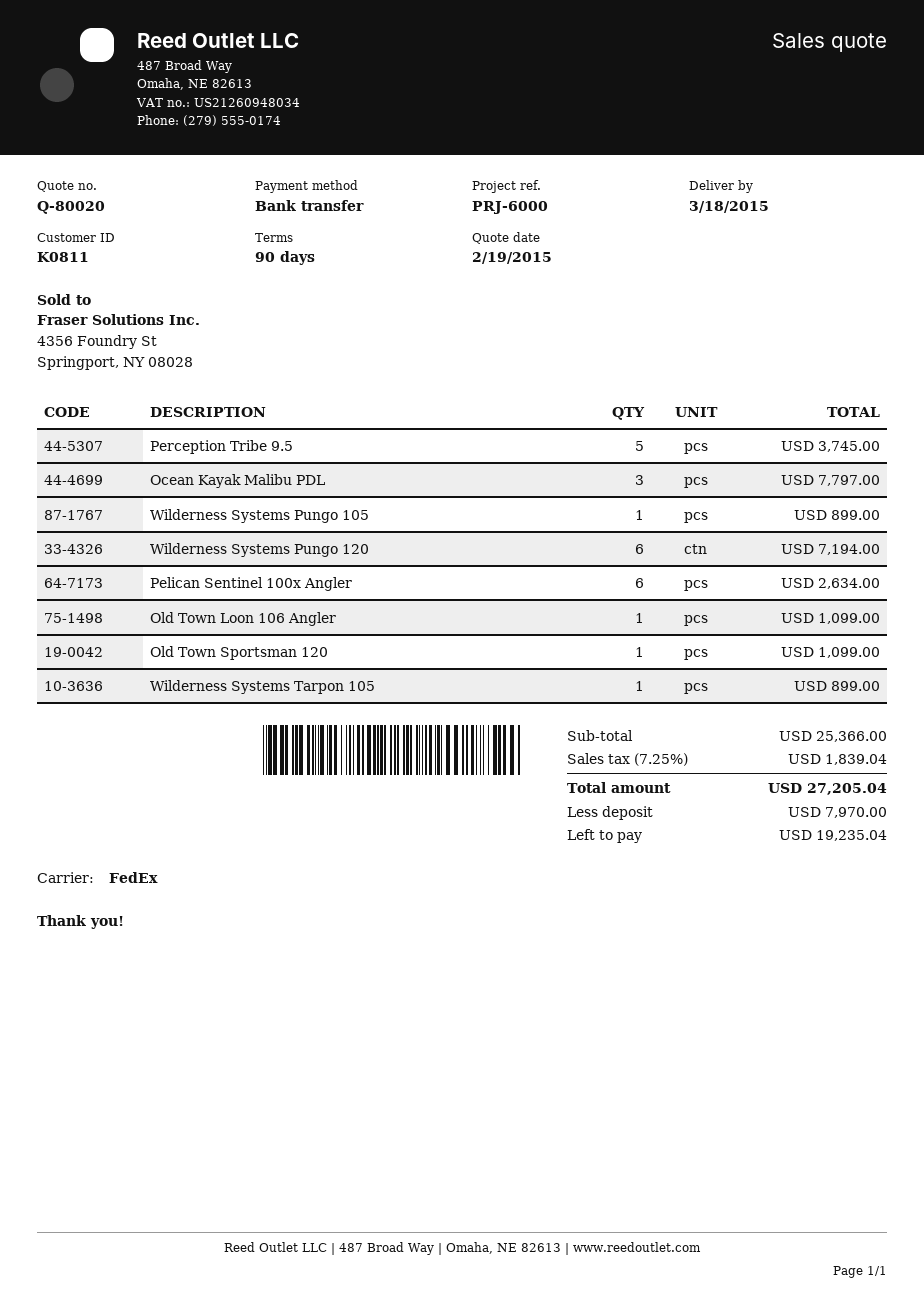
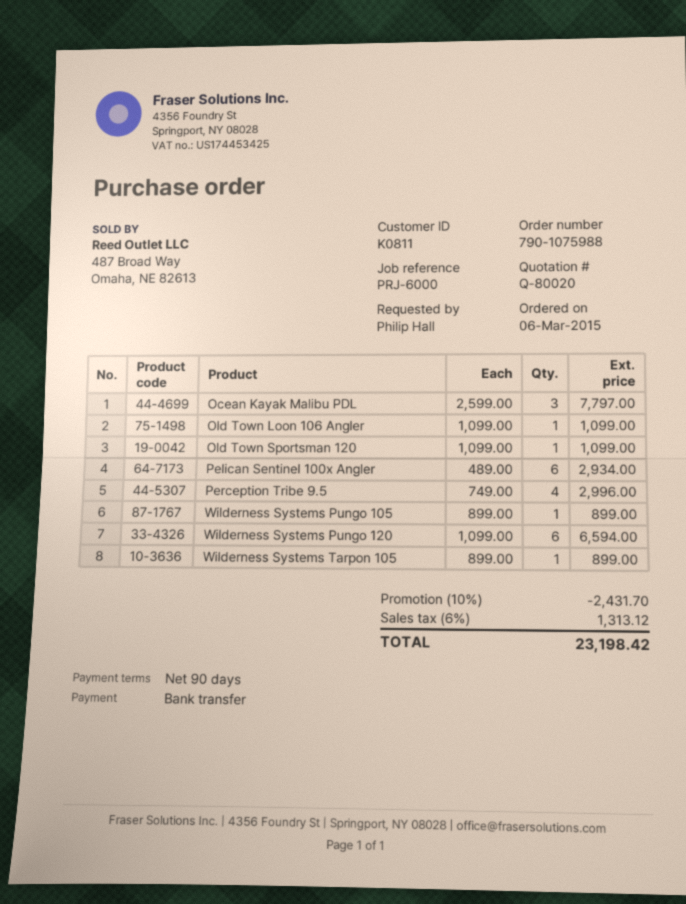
Perception Tribe 9.5: 5 for 3745.00 -> 4 for 2996.00
Wilderness Systems Pungo 120: 6 for 7194.00 -> 6 for 6594.00
Pelican Sentinel 100x Angler: 6 for 2634.00 -> 6 for 2934.00
discount: none -> 10% = 2431.70
tax: 7.25% = 1839.04 -> 6% = 1313.12
total: 27205.04 -> 23198.42

